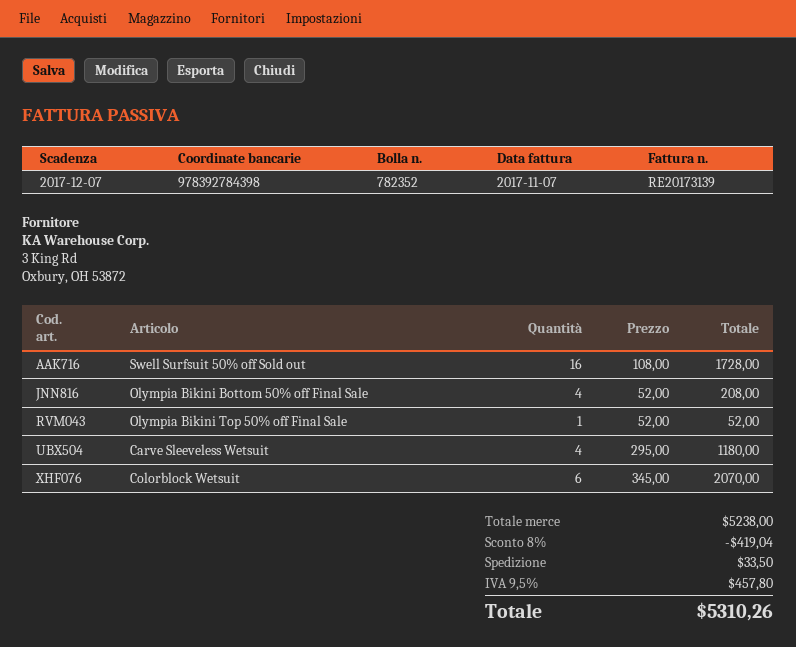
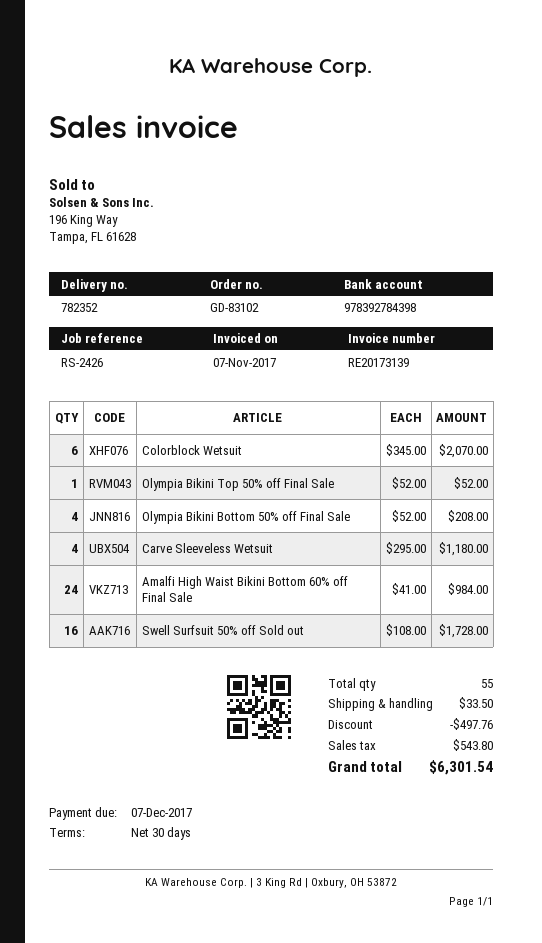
Amalfi High Waist Bikini Bottom 60% off Final Sale: none -> 24 x 41.00 = 984.00
discount: 419.04 -> 497.76
tax: 457.80 -> 543.80
total: 5310.26 -> 6301.54

